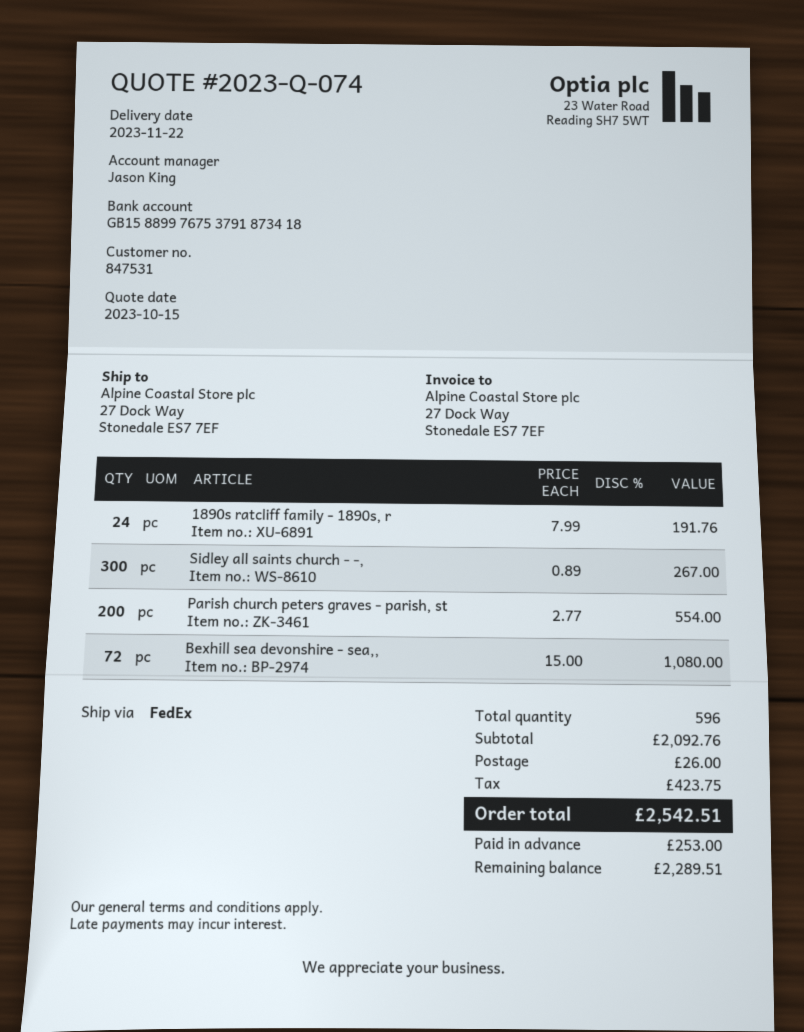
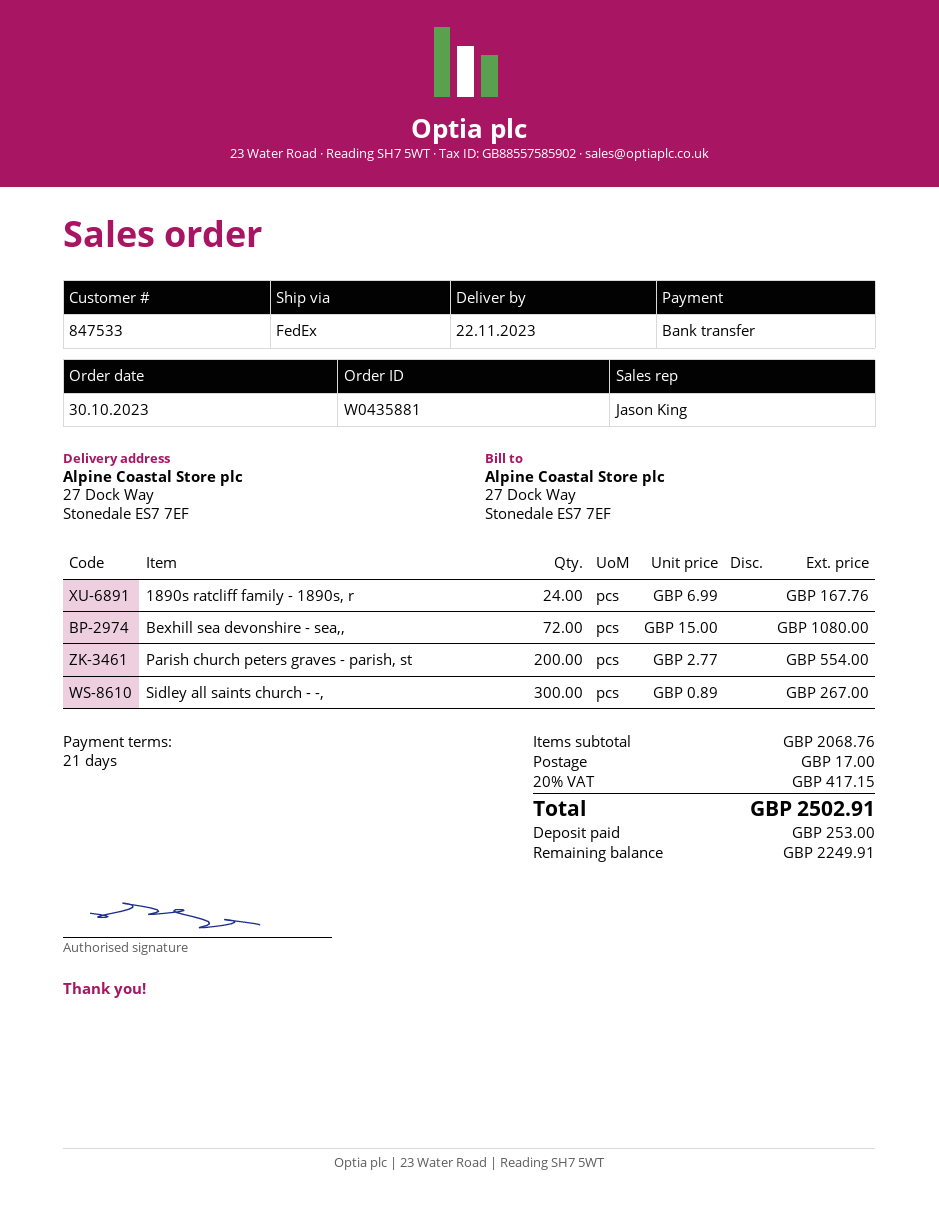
customer number: 847531 -> 847533
1890s ratcliff family - 1890s, r: 24 x 7.99 = 191.76 -> 24 x 6.99 = 167.76
subtotal: 2092.76 -> 2068.76
shipping: 26.00 -> 17.00
tax: 423.75 -> 417.15
total: 2542.51 -> 2502.91
balance: 2289.51 -> 2249.91

